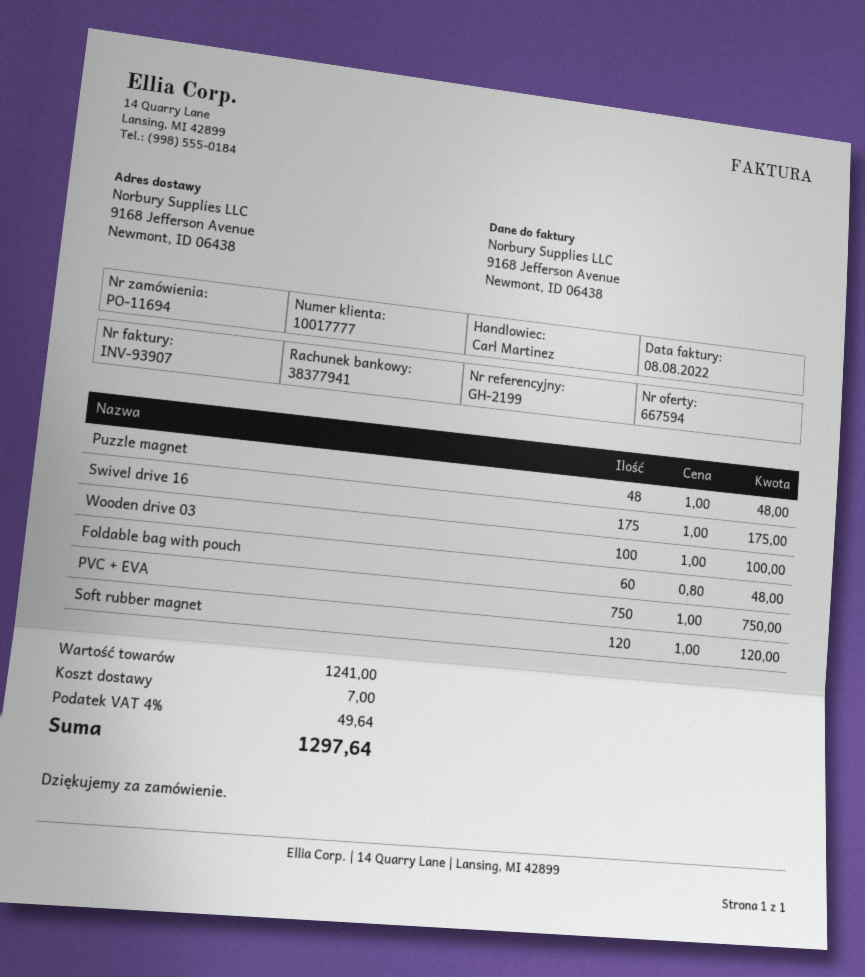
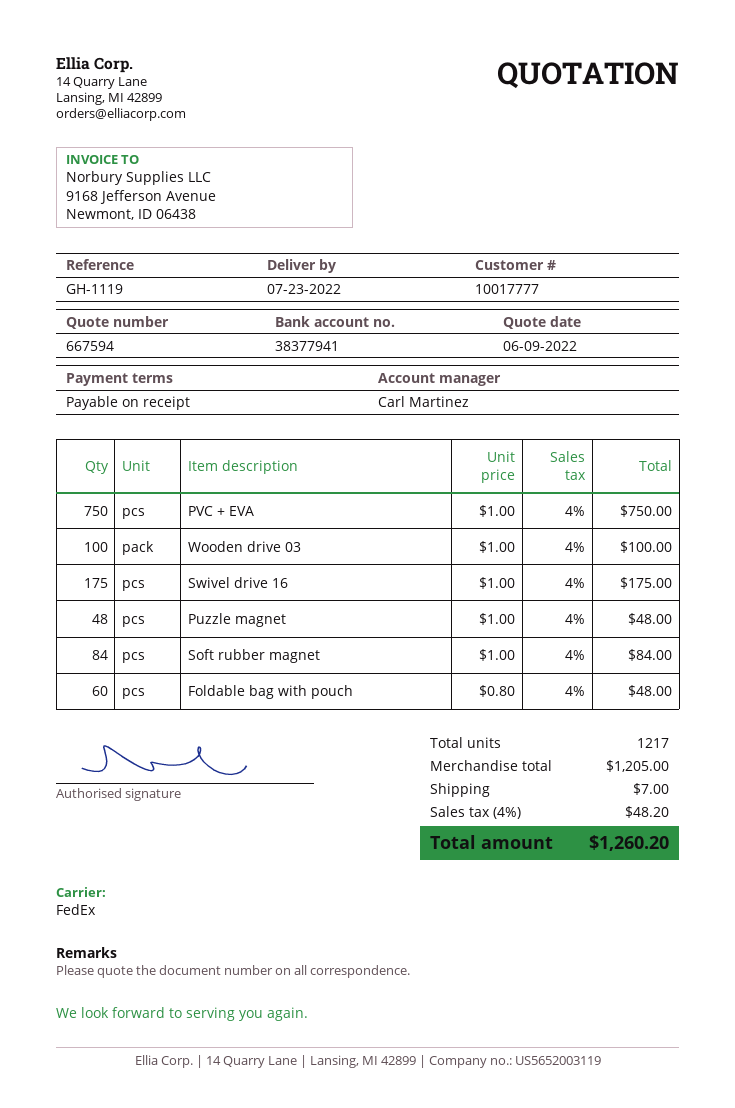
reference: GH-2199 -> GH-1119
Soft rubber magnet: 120 x 1.00 = 120.00 -> 84 x 1.00 = 84.00
subtotal: 1241.00 -> 1205.00
tax: 4% = 49.64 -> 4% = 48.20
total: 1297.64 -> 1260.20

